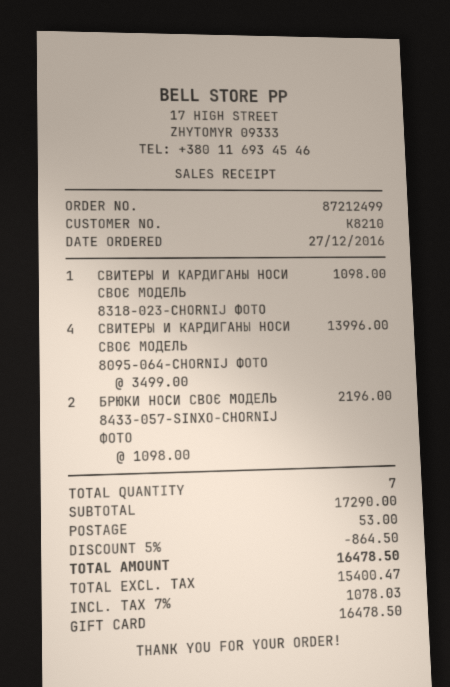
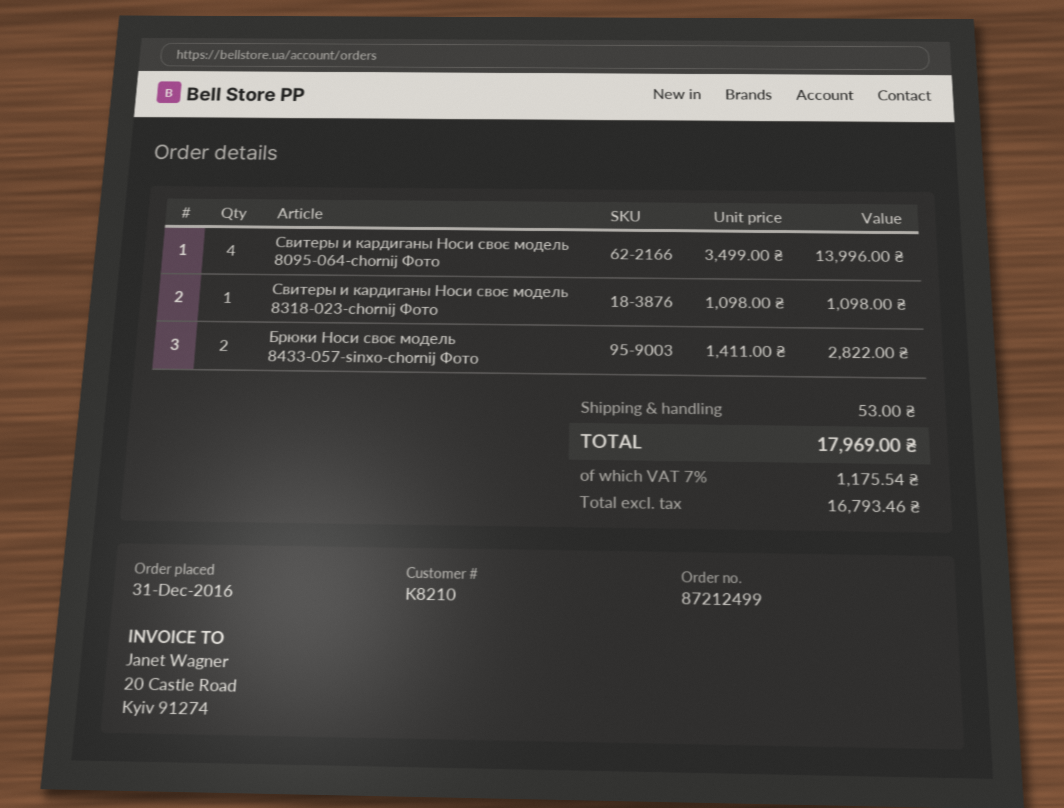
order date: 2016-12-27 -> 2016-12-31
БРЮКИ НОСИ СВОЄ МОДЕЛЬ 8433-057-SINXO-CHORNIJ ФОТО: 2 x 1098.00 = 2196.00 -> 2 x 1411.00 = 2822.00
discount: 5% = 864.50 -> none
net: 15400.47 -> 16793.46
tax: 7% = 1078.03 -> 7% = 1175.54
total: 16478.50 -> 17969.00

